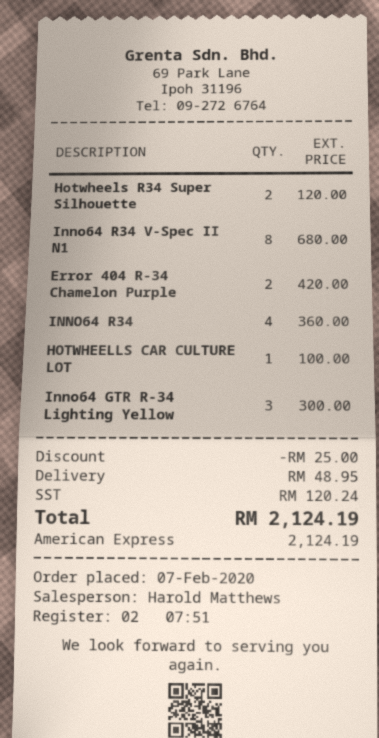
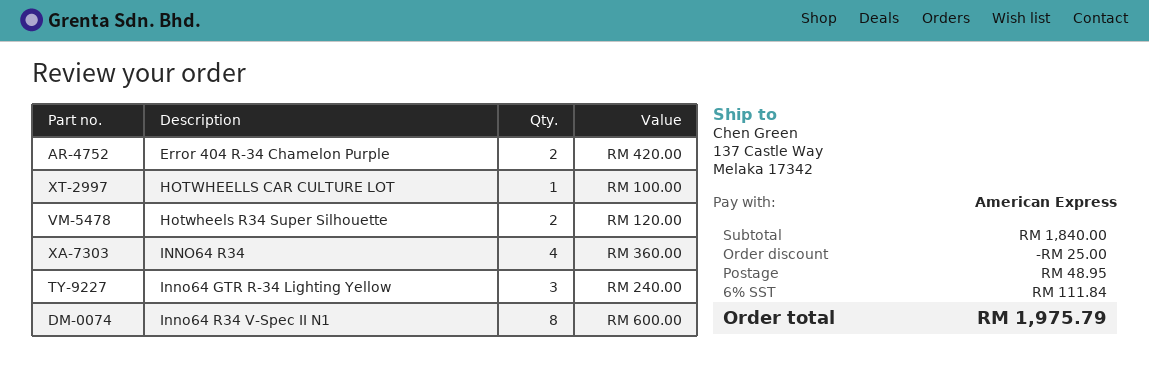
Inno64 R34 V-Spec II N1: 8 for 680.00 -> 8 for 600.00
Inno64 GTR R-34 Lighting Yellow: 3 for 300.00 -> 3 for 240.00
tax: 120.24 -> 111.84
total: 2124.19 -> 1975.79

